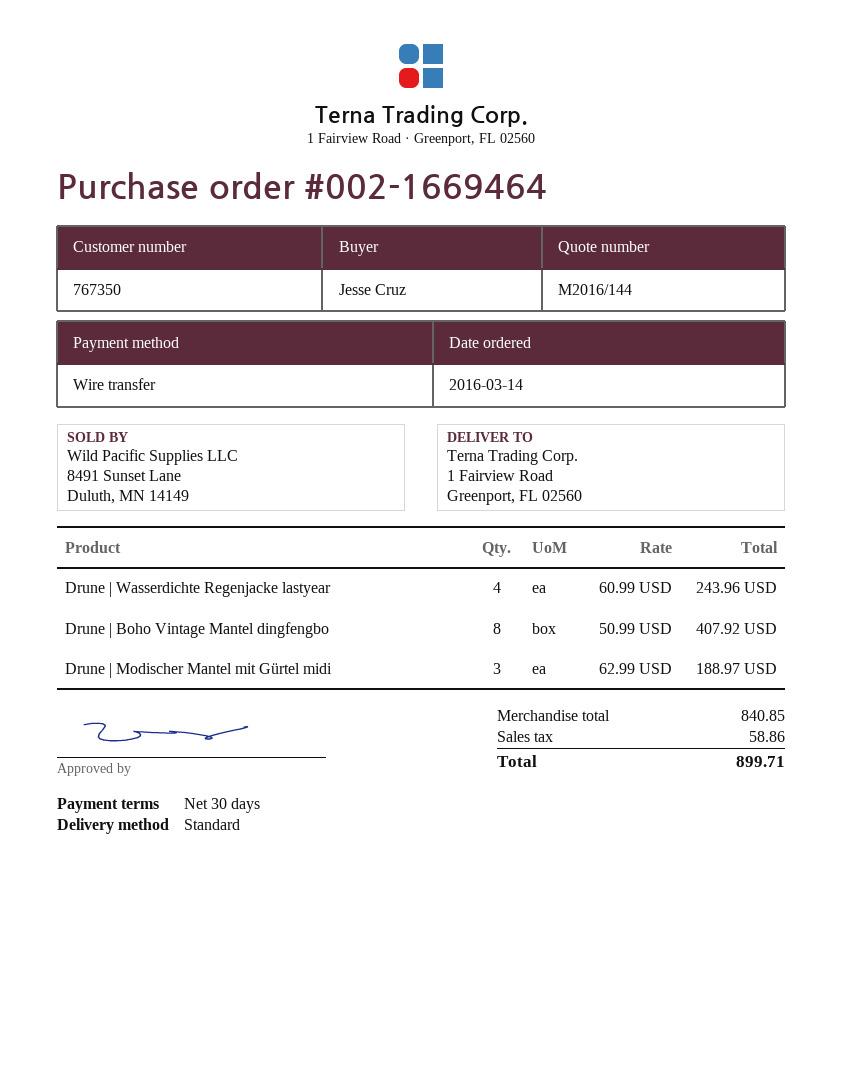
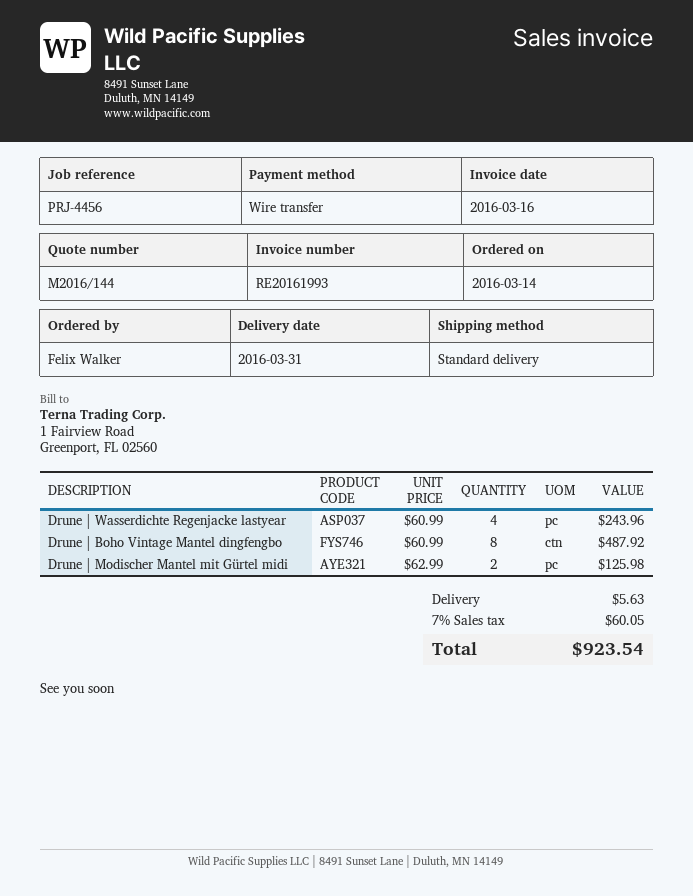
ordered by: Jesse Cruz -> Felix Walker
Drune | Boho Vintage Mantel dingfengbo: 8 x 50.99 = 407.92 -> 8 x 60.99 = 487.92
Drune | Modischer Mantel mit Gürtel midi: 3 x 62.99 = 188.97 -> 2 x 62.99 = 125.98
shipping: none -> 5.63
tax: 58.86 -> 60.05
total: 899.71 -> 923.54

